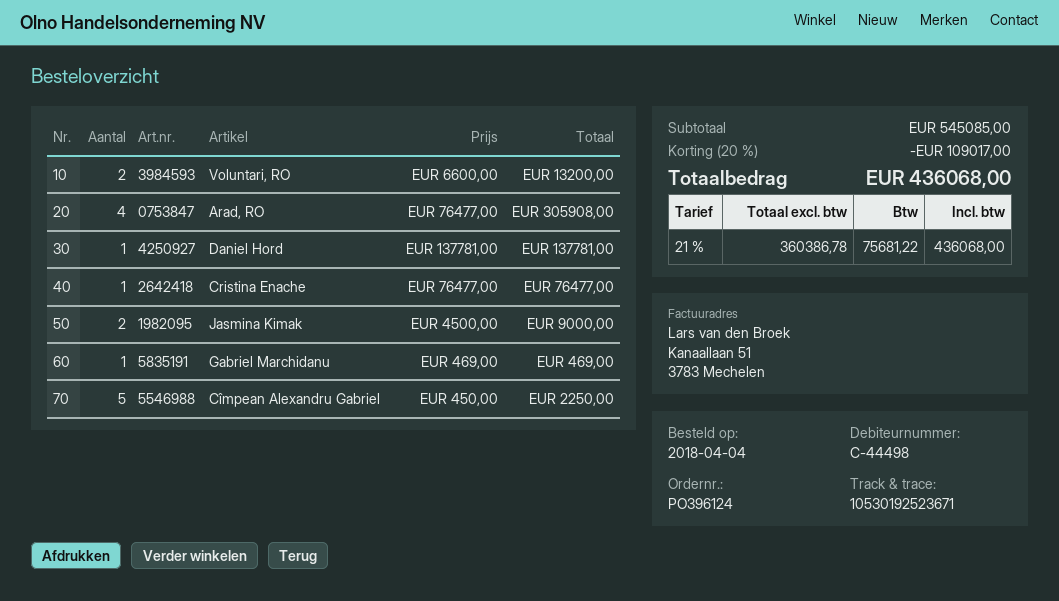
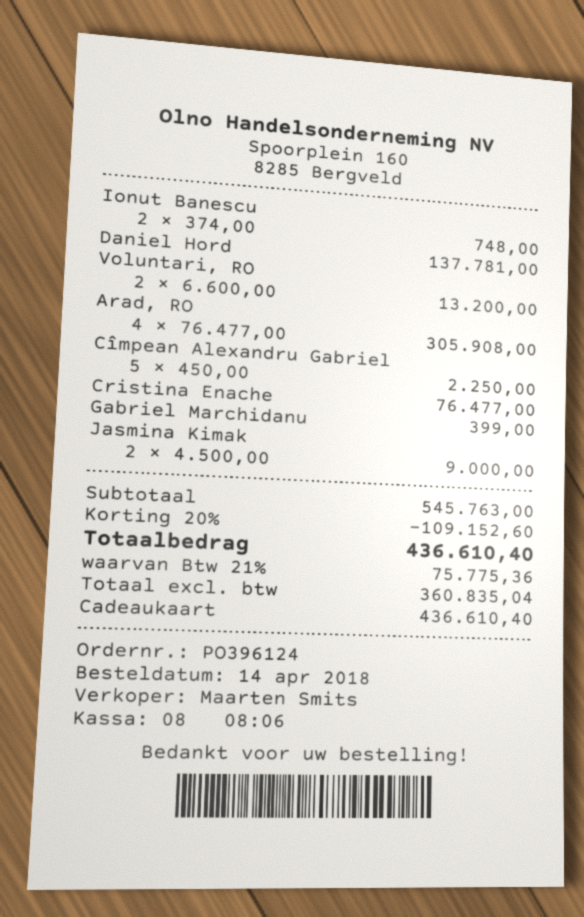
order date: 2018-04-04 -> 2018-04-14
Gabriel Marchidanu: 1 x 469.00 = 469.00 -> 1 x 399.00 = 399.00
Ionut Banescu: none -> 2 x 374.00 = 748.00
subtotal: 545085.00 -> 545763.00
discount: 20% = 109017.00 -> 20% = 109152.60
net: 360386.78 -> 360835.04
tax: 21% = 75681.22 -> 21% = 75775.36
total: 436068.00 -> 436610.40

